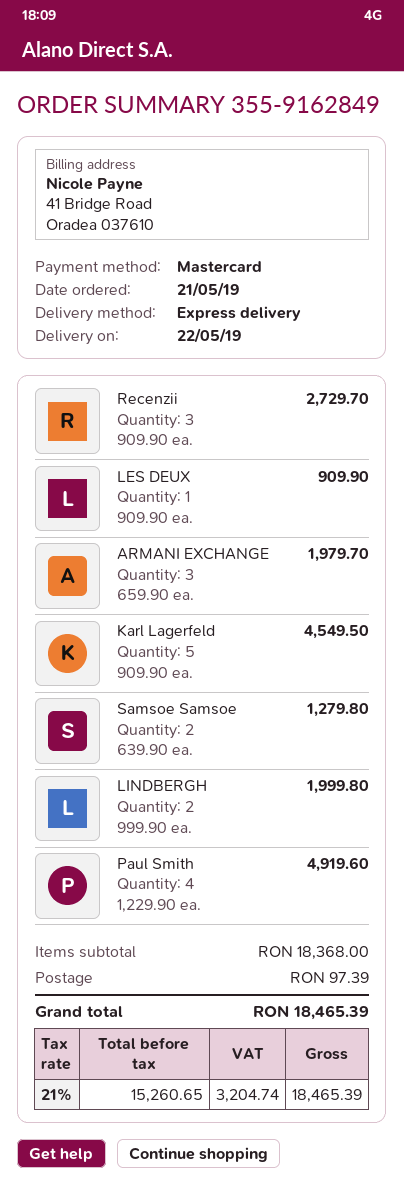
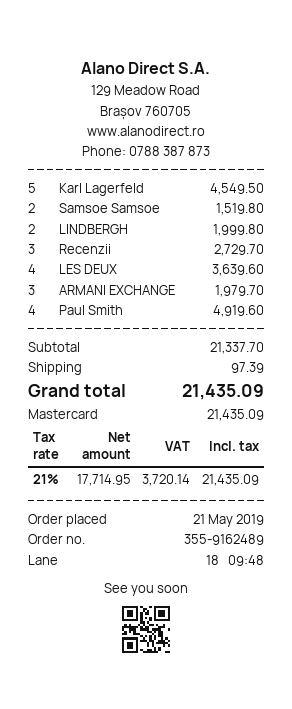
order number: 355-9162849 -> 355-9162489
LES DEUX: 1 for 909.90 -> 4 for 3639.60
Samsoe Samsoe: 2 for 1279.80 -> 2 for 1519.80
subtotal: 18368.00 -> 21337.70
net: 15260.65 -> 17714.95
tax: 21% = 3204.74 -> 21% = 3720.14
total: 18465.39 -> 21435.09

